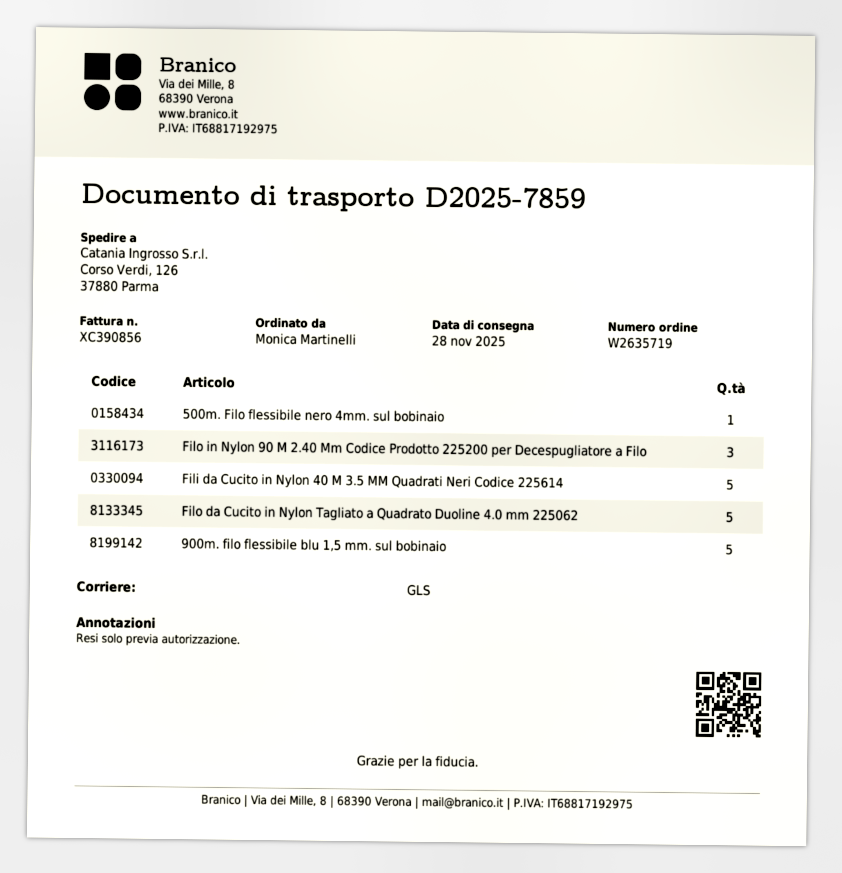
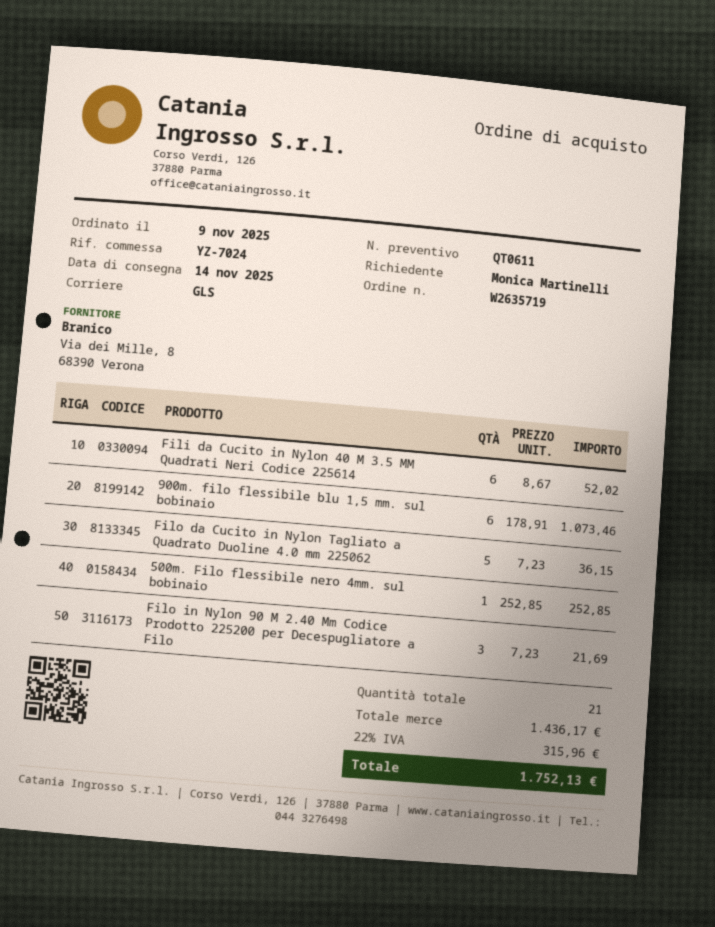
delivery date: 2025-11-28 -> 2025-11-14
Fili da Cucito in Nylon 40 M 3.5 MM Quadrati Neri Codice 225614: 5 -> 6
900m. filo flessibile blu 1,5 mm. sul bobinaio: 5 -> 6

